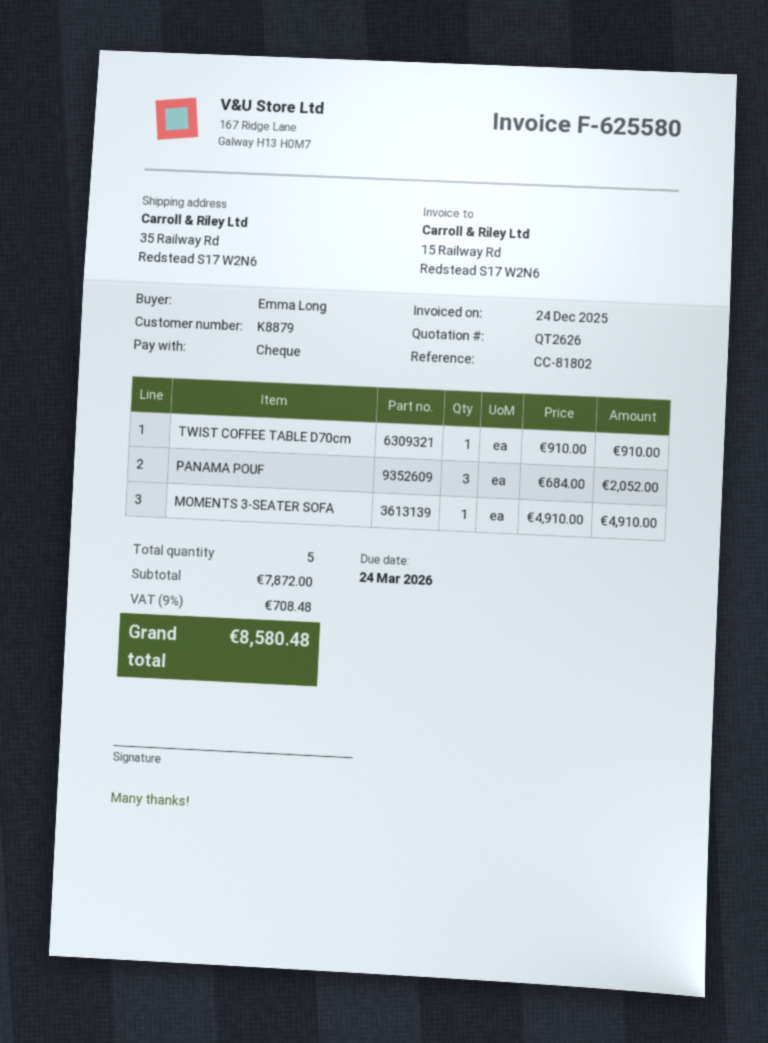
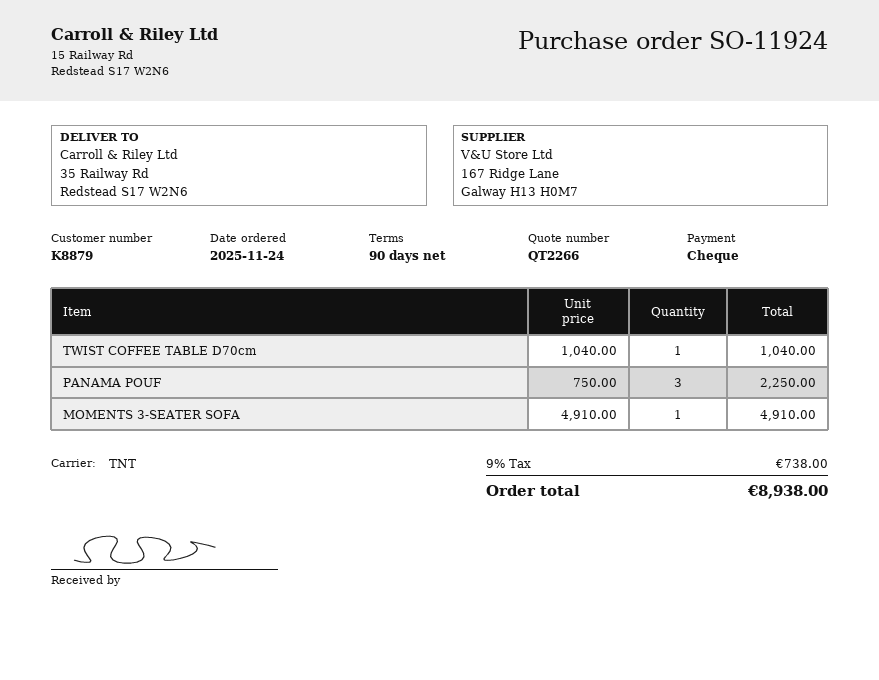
quote number: QT2626 -> QT2266
TWIST COFFEE TABLE D70cm: 1 x 910.00 = 910.00 -> 1 x 1040.00 = 1040.00
PANAMA POUF: 3 x 684.00 = 2052.00 -> 3 x 750.00 = 2250.00
tax: 9% = 708.48 -> 9% = 738.00
total: 8580.48 -> 8938.00

